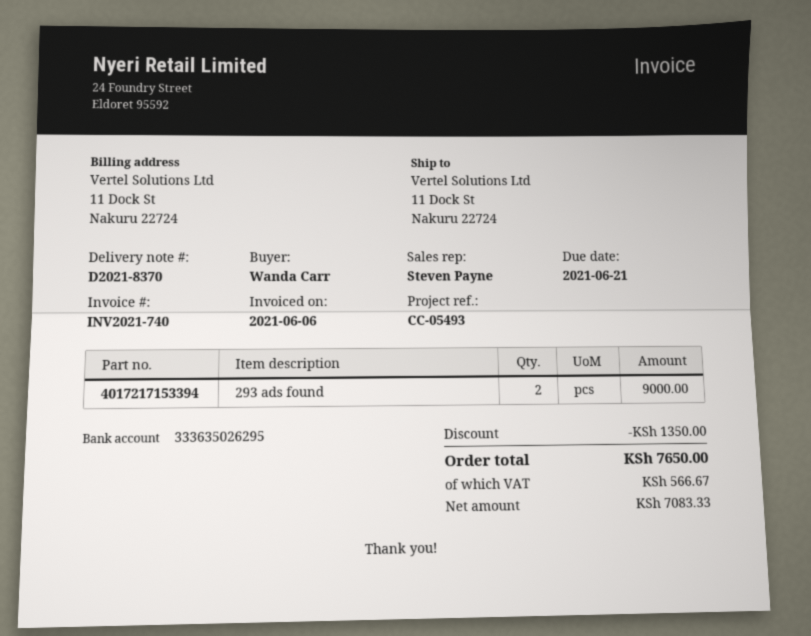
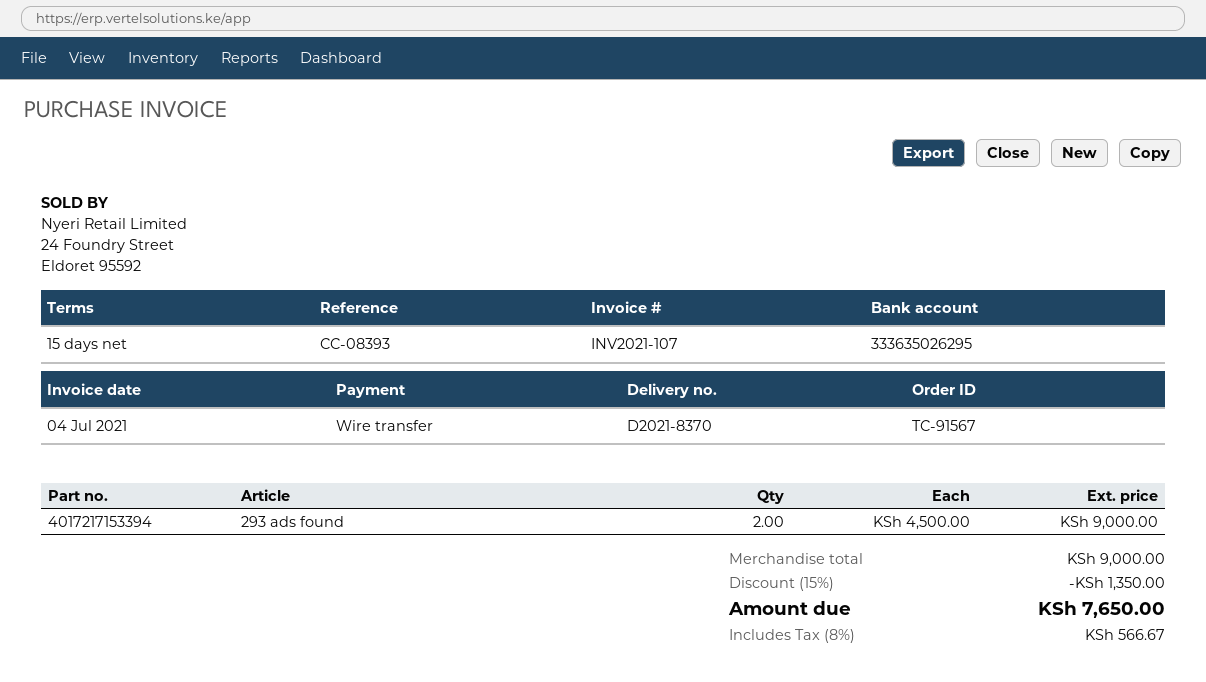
invoice number: INV2021-740 -> INV2021-107
invoice date: 2021-06-06 -> 2021-07-04
reference: CC-05493 -> CC-08393

